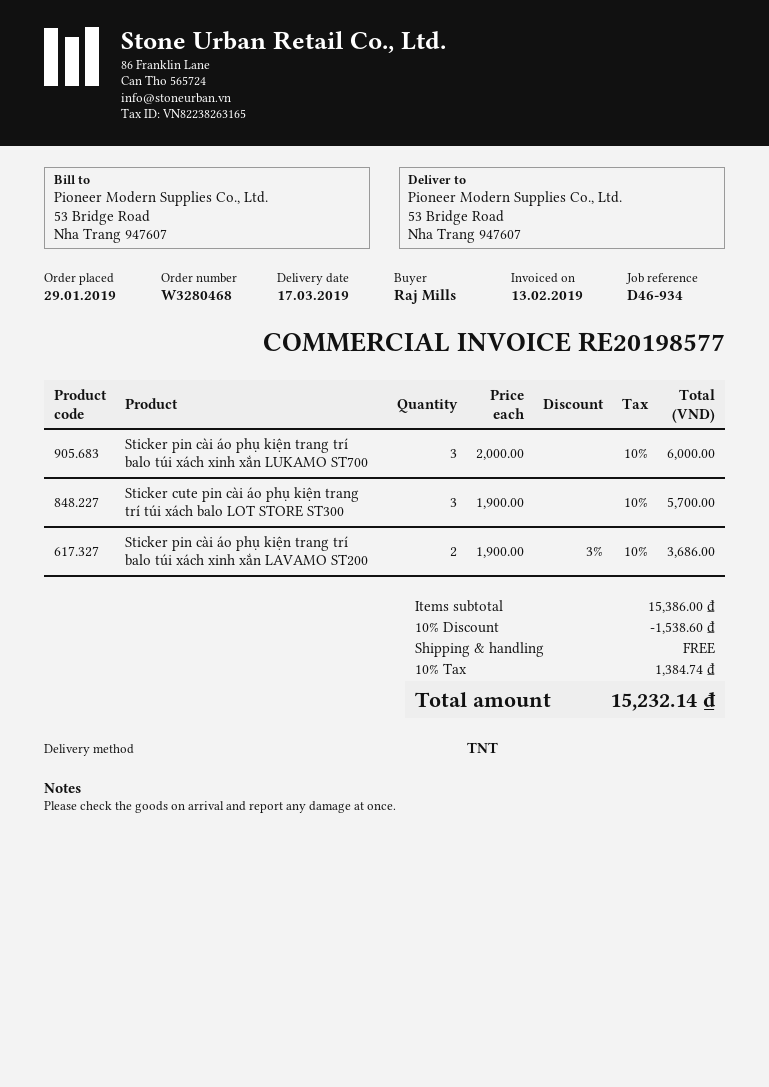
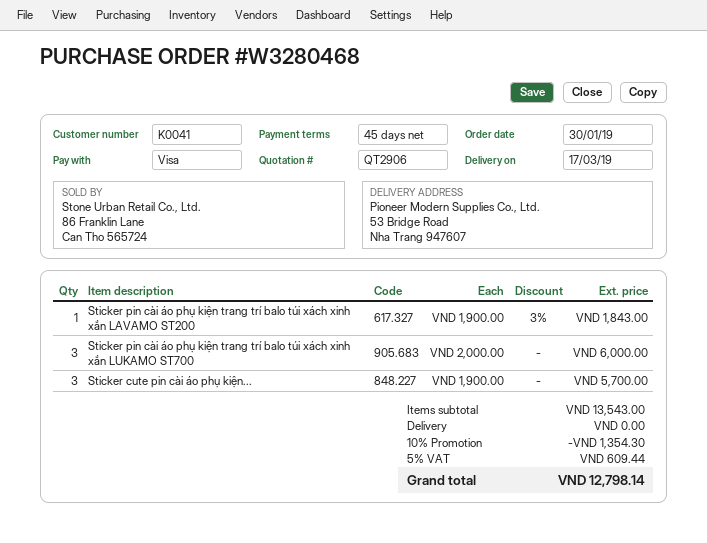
order date: 2019-01-29 -> 2019-01-30
Sticker pin cài áo phụ kiện trang trí balo túi xách xinh xắn LAVAMO ST200: 2 x 1900.00 - 3% = 3686.00 -> 1 x 1900.00 - 3% = 1843.00
subtotal: 15386.00 -> 13543.00
discount: 10% = 1538.60 -> 10% = 1354.30
tax: 10% = 1384.74 -> 5% = 609.44
total: 15232.14 -> 12798.14

